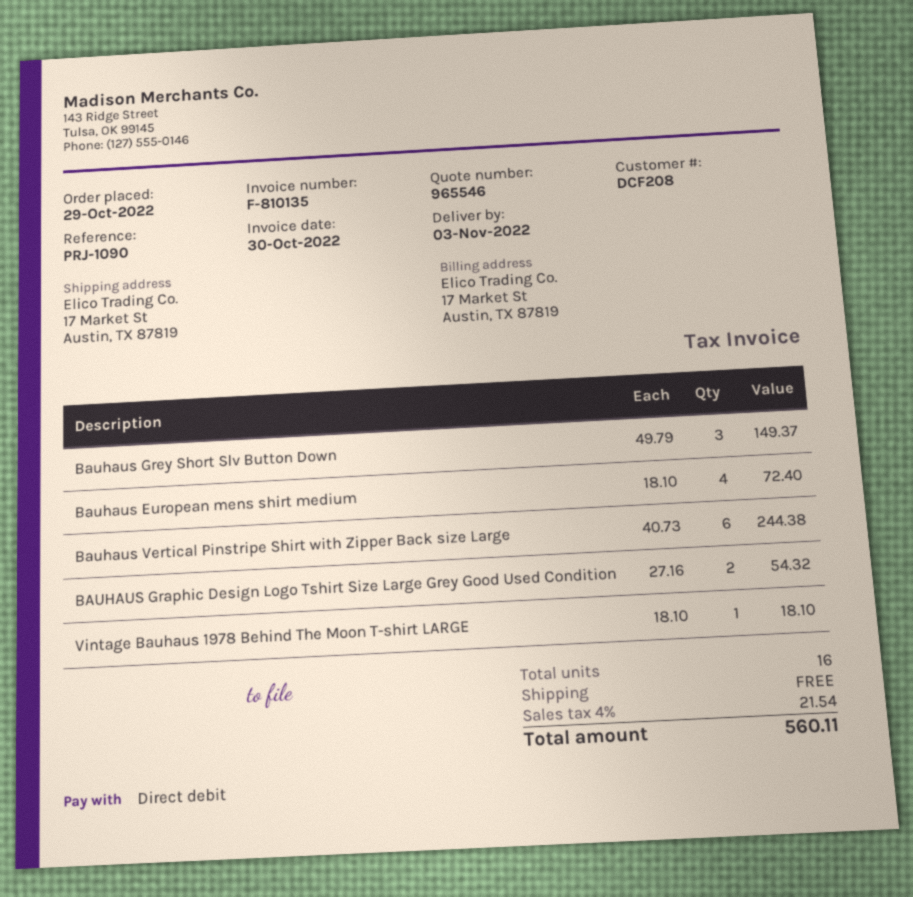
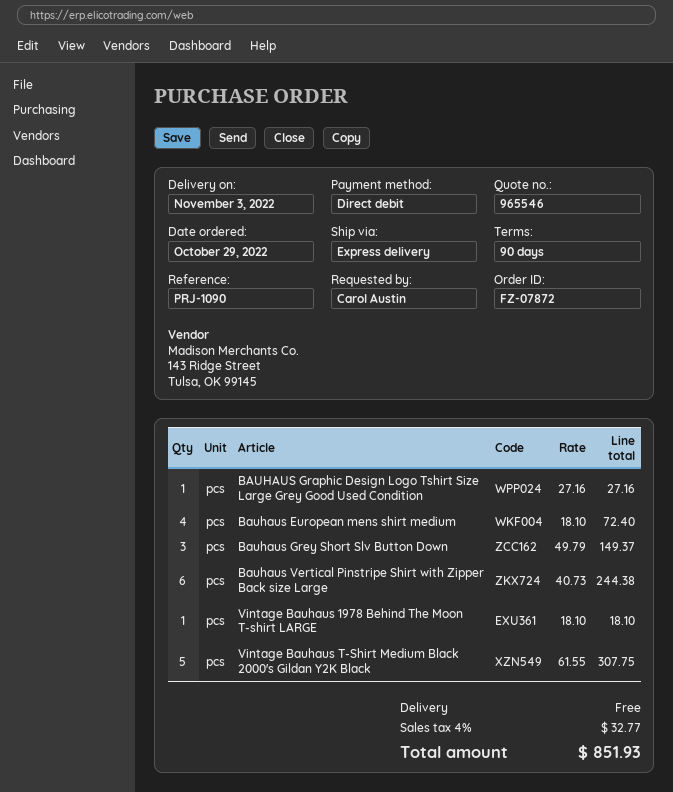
BAUHAUS Graphic Design Logo Tshirt Size Large Grey Good Used Condition: 2 x 27.16 = 54.32 -> 1 x 27.16 = 27.16
Vintage Bauhaus T-Shirt Medium Black 2000's Gildan Y2K Black: none -> 5 x 61.55 = 307.75
tax: 4% = 21.54 -> 4% = 32.77
total: 560.11 -> 851.93

